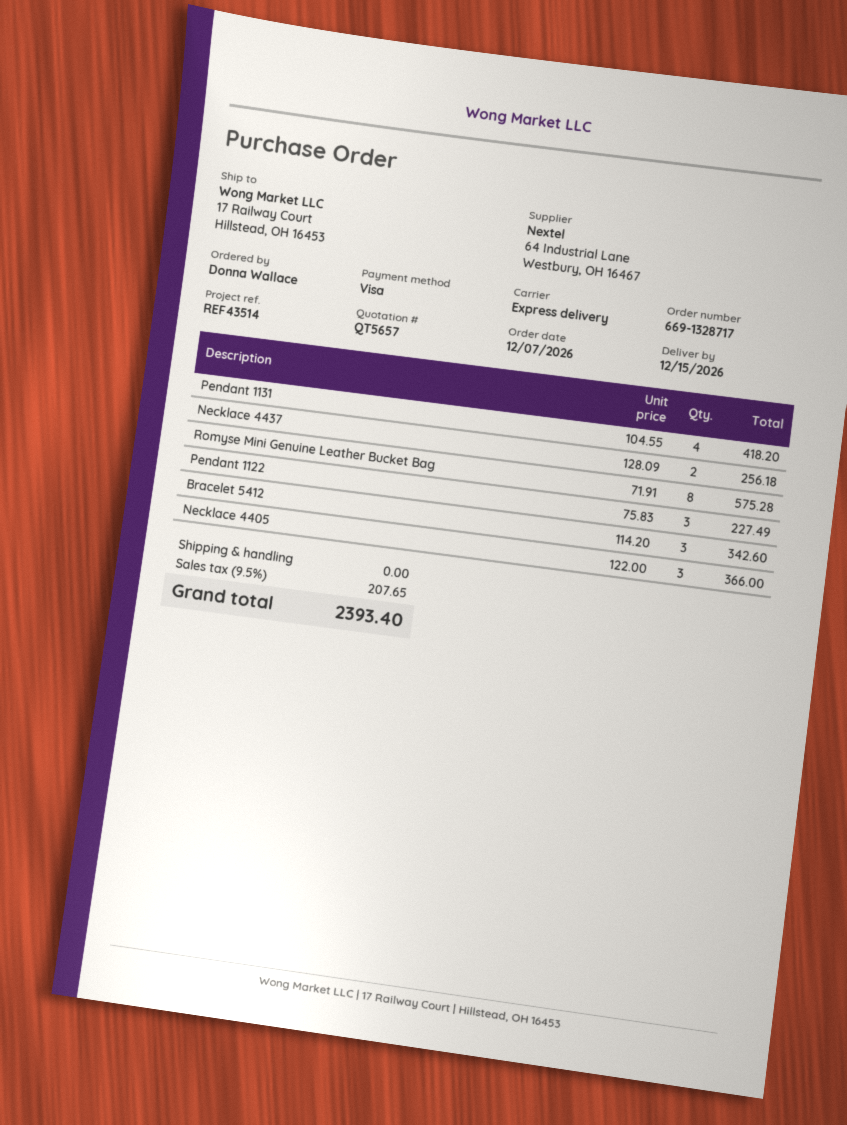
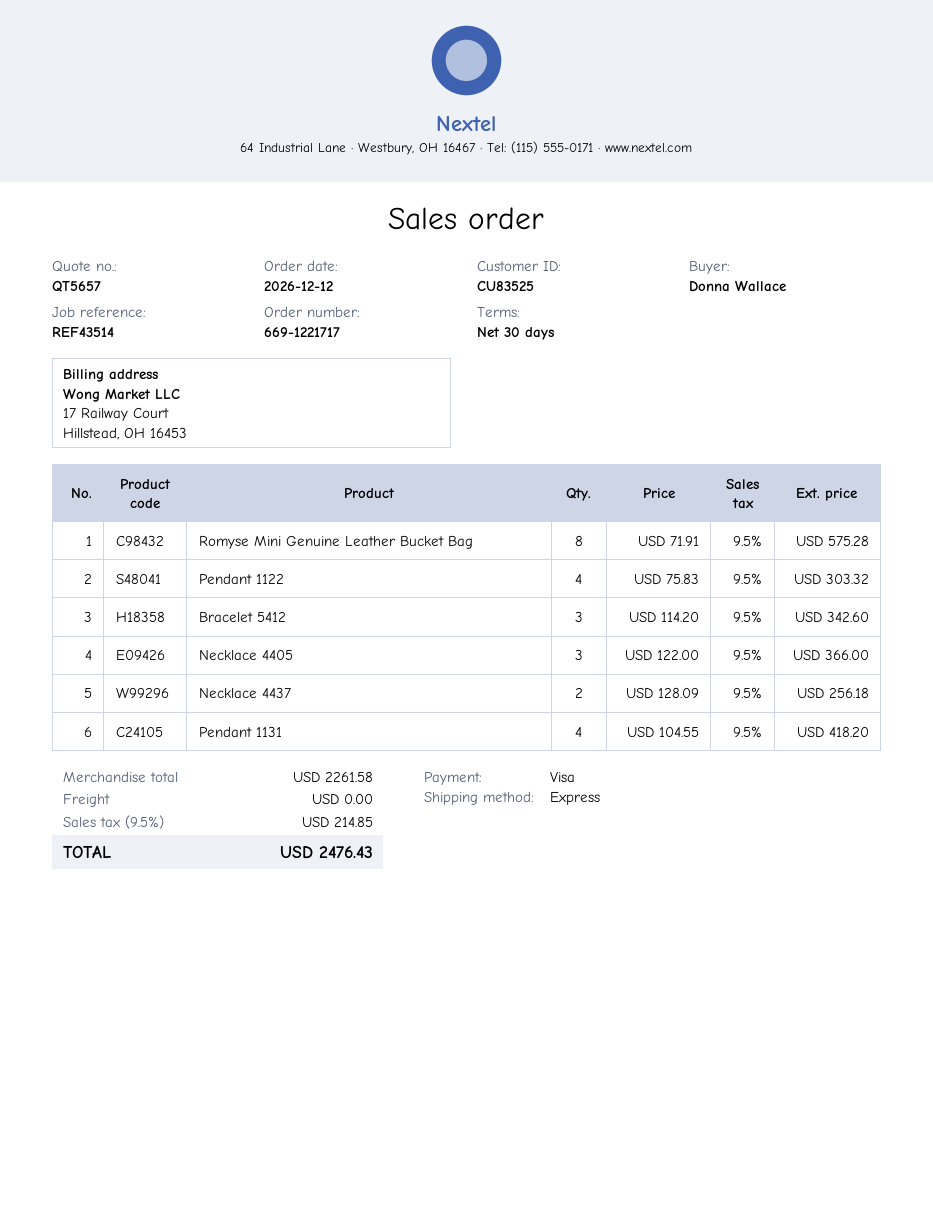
order number: 669-1328717 -> 669-1221717
order date: 2026-12-07 -> 2026-12-12
Pendant 1122: 3 x 75.83 = 227.49 -> 4 x 75.83 = 303.32
tax: 9.5% = 207.65 -> 9.5% = 214.85
total: 2393.40 -> 2476.43

